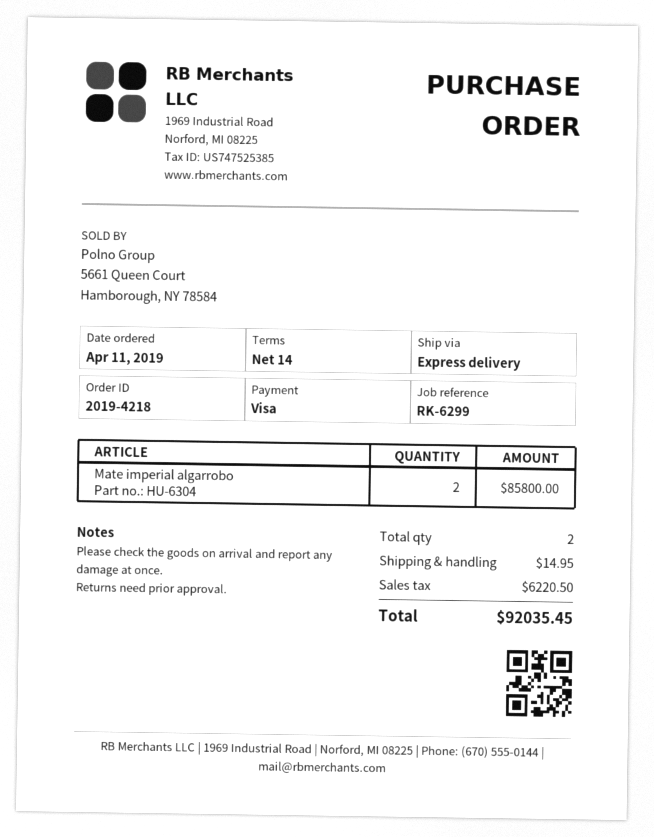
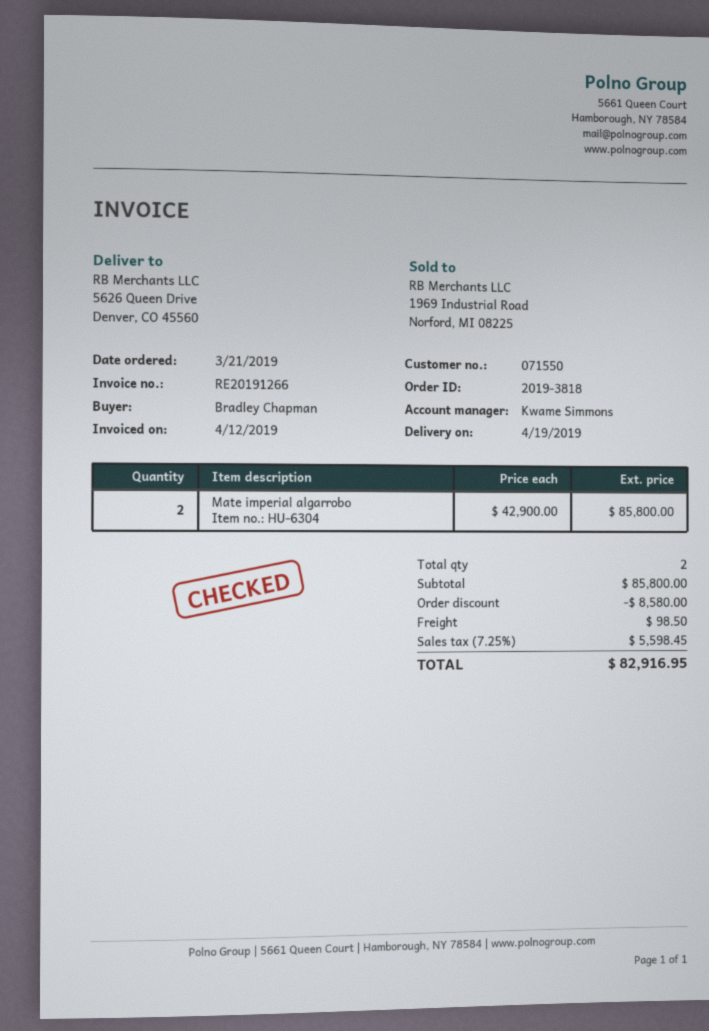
order number: 2019-4218 -> 2019-3818
order date: 2019-04-11 -> 2019-03-21
discount: none -> 8580.00
shipping: 14.95 -> 98.50
tax: 6220.50 -> 5598.45
total: 92035.45 -> 82916.95

